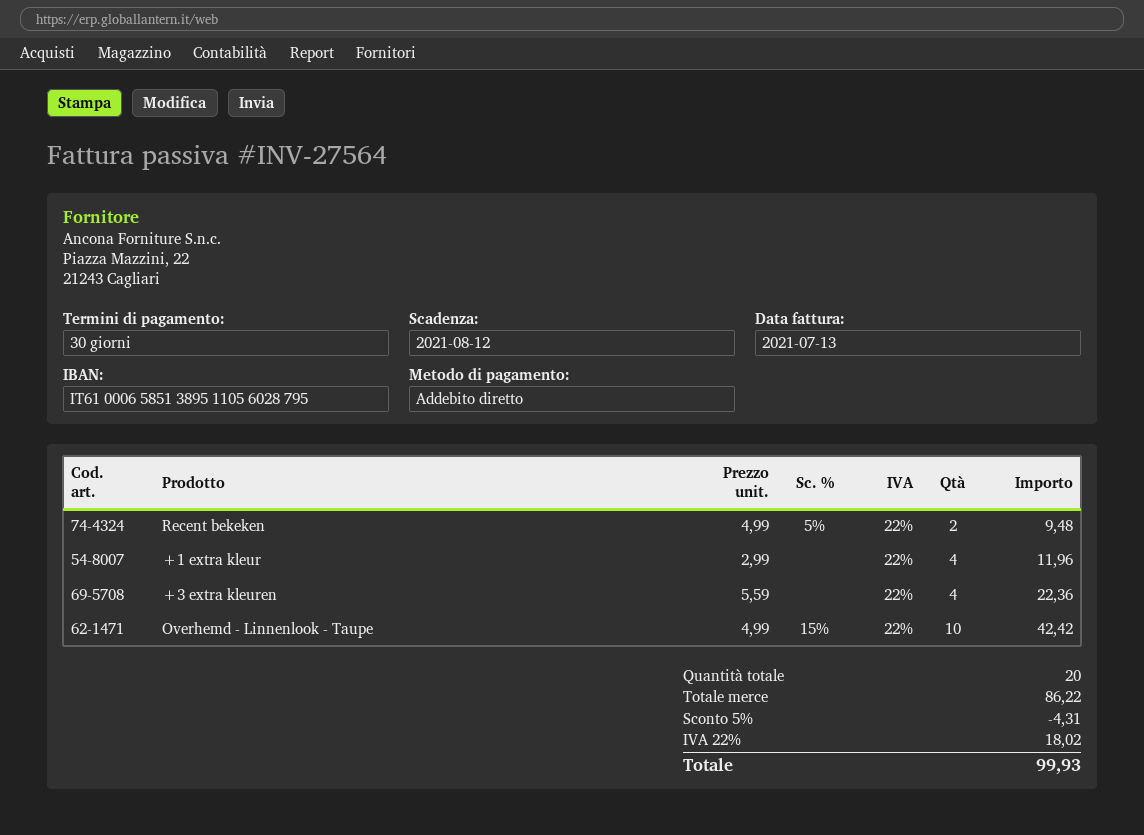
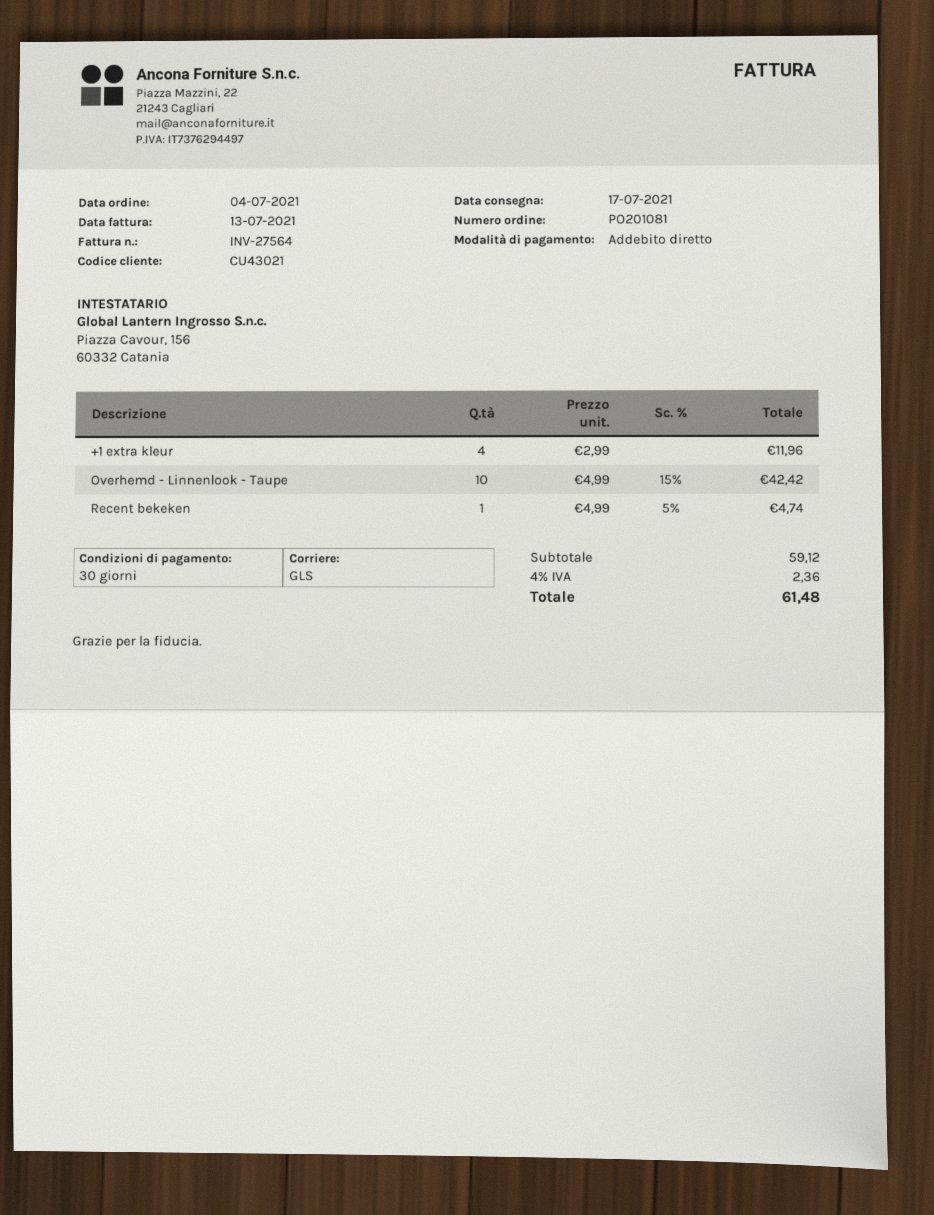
Recent bekeken: 2 x 4.99 - 5% = 9.48 -> 1 x 4.99 - 5% = 4.74
+3 extra kleuren: 4 x 5.59 = 22.36 -> none
subtotal: 86.22 -> 59.12
discount: 5% = 4.31 -> none
tax: 22% = 18.02 -> 4% = 2.36
total: 99.93 -> 61.48

